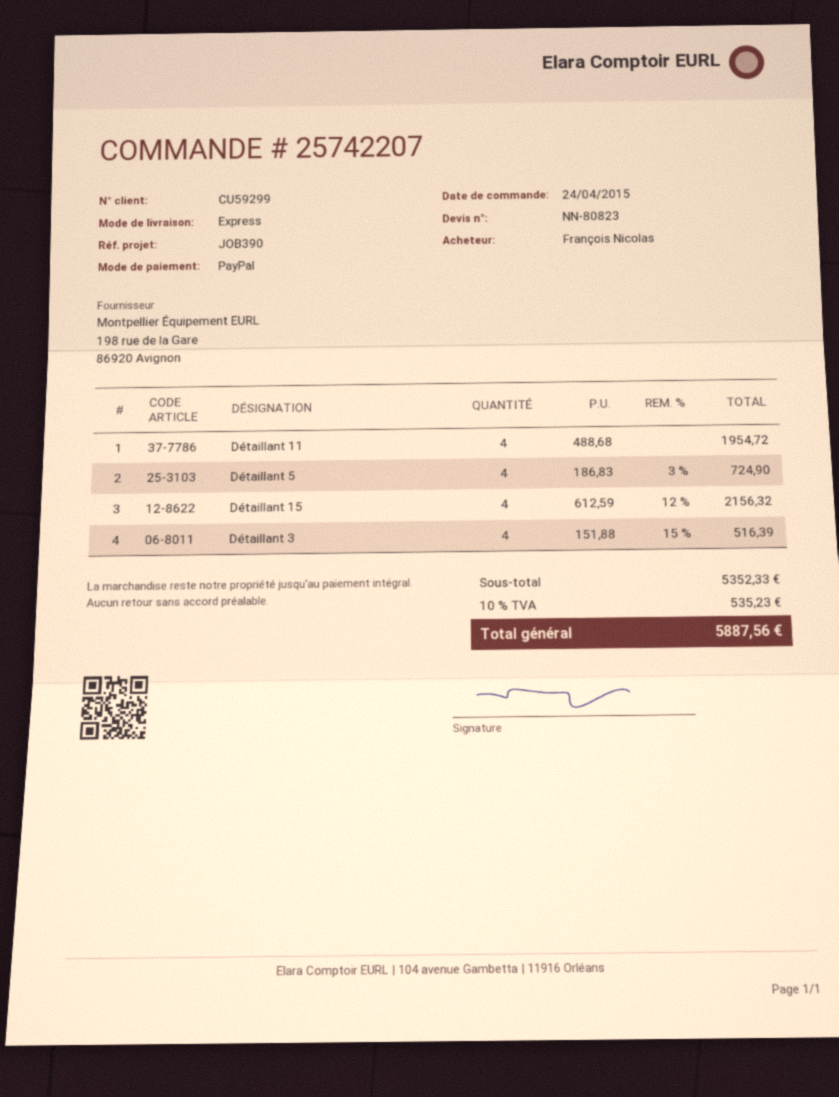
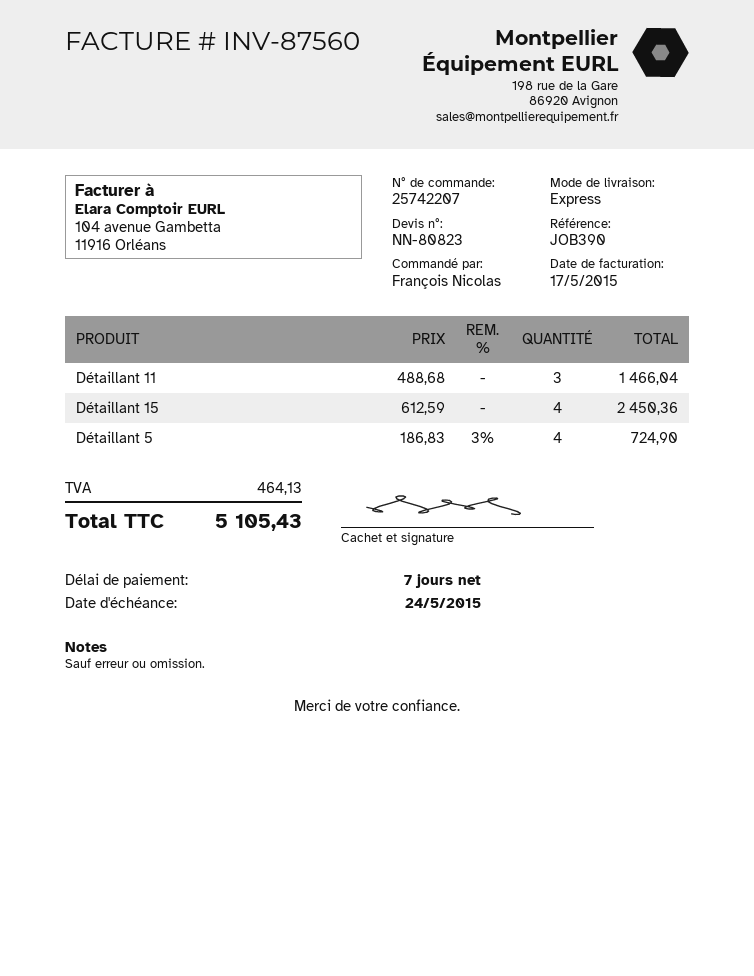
Détaillant 11: 4 x 488.68 = 1954.72 -> 3 x 488.68 = 1466.04
Détaillant 15: 4 x 612.59 - 12% = 2156.32 -> 4 x 612.59 = 2450.36
Détaillant 3: 4 x 151.88 - 15% = 516.39 -> none
tax: 535.23 -> 464.13
total: 5887.56 -> 5105.43

